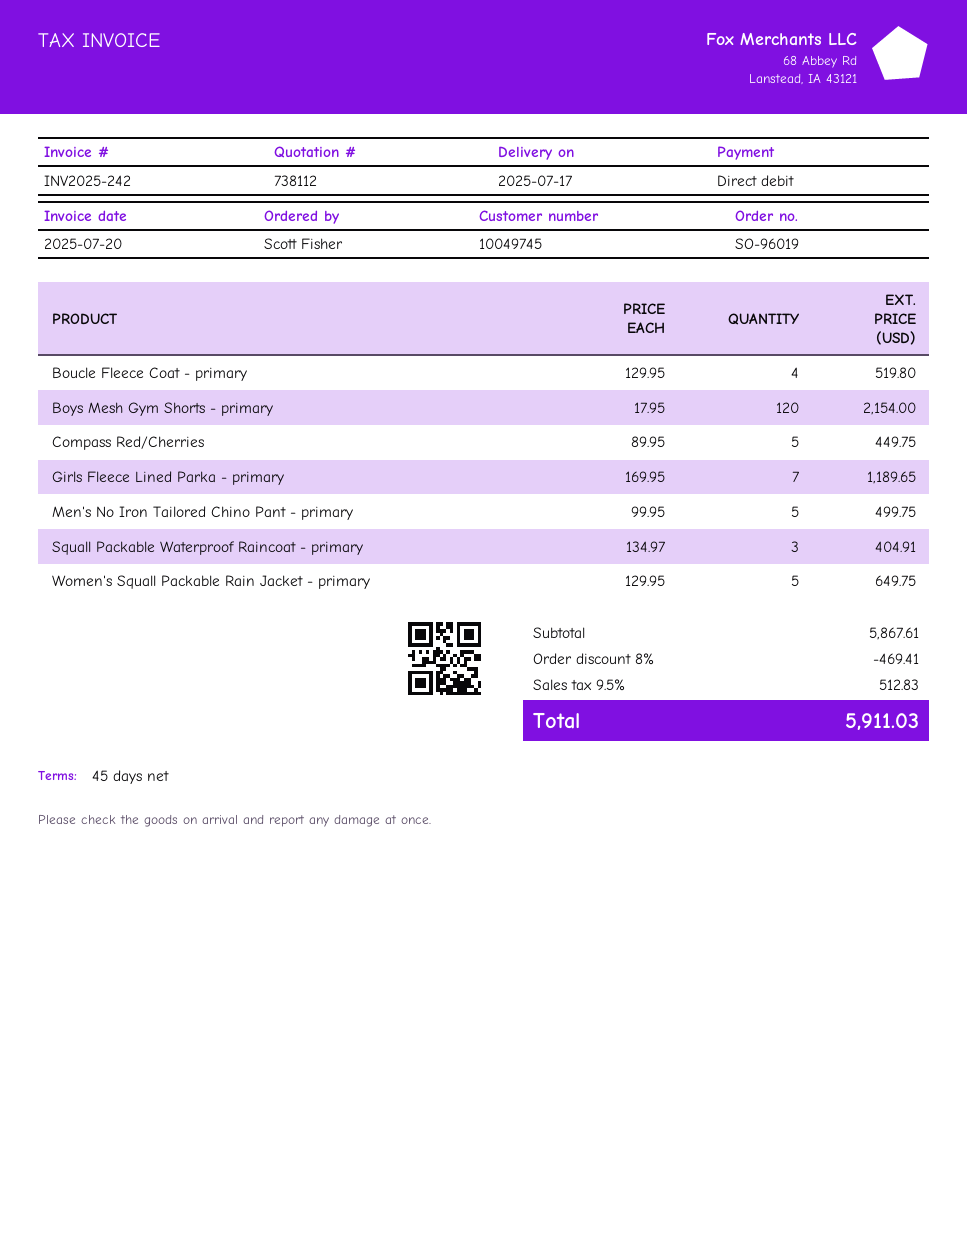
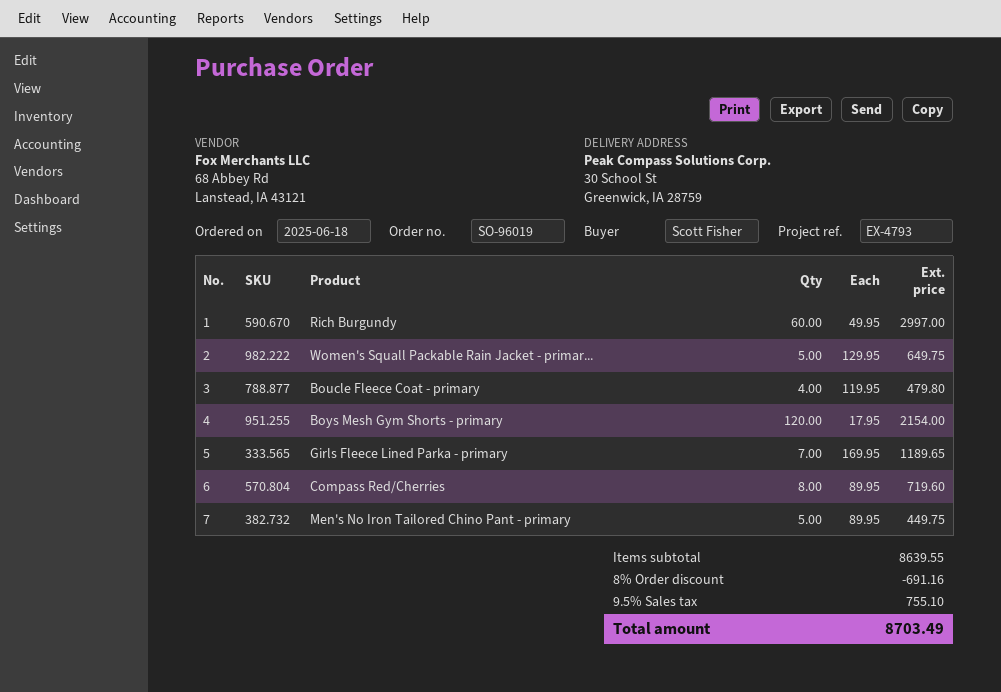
Boucle Fleece Coat - primary: 4 x 129.95 = 519.80 -> 4 x 119.95 = 479.80
Compass Red/Cherries: 5 x 89.95 = 449.75 -> 8 x 89.95 = 719.60
Men's No Iron Tailored Chino Pant - primary: 5 x 99.95 = 499.75 -> 5 x 89.95 = 449.75
Squall Packable Waterproof Raincoat - primary: 3 x 134.97 = 404.91 -> none
Rich Burgundy: none -> 60 x 49.95 = 2997.00
subtotal: 5867.61 -> 8639.55
discount: 8% = 469.41 -> 8% = 691.16
tax: 9.5% = 512.83 -> 9.5% = 755.10
total: 5911.03 -> 8703.49

